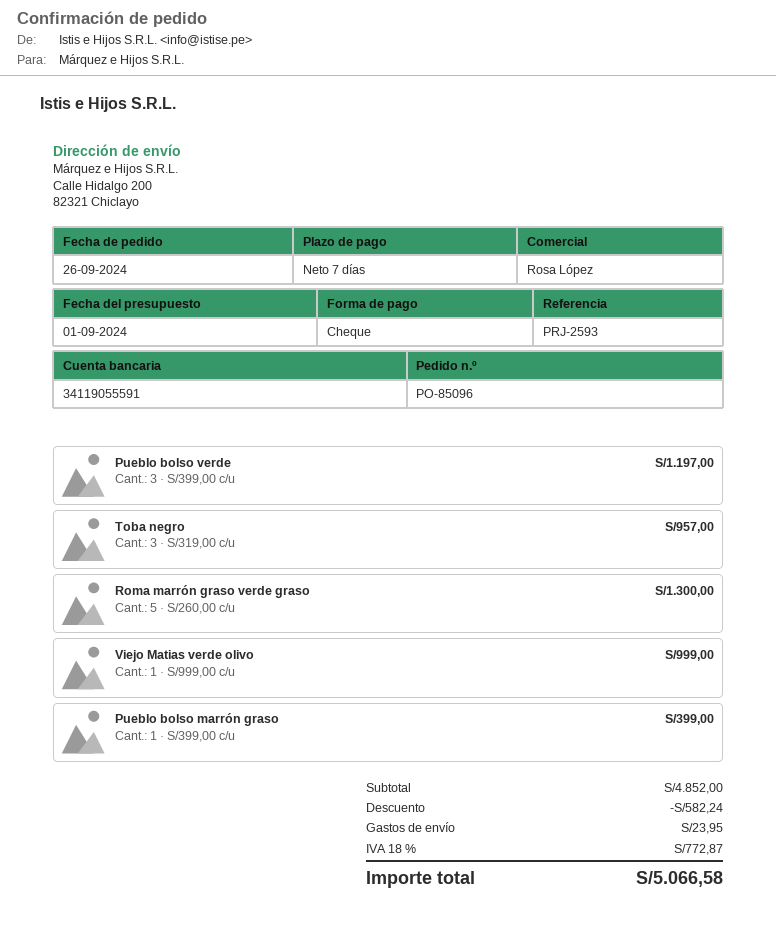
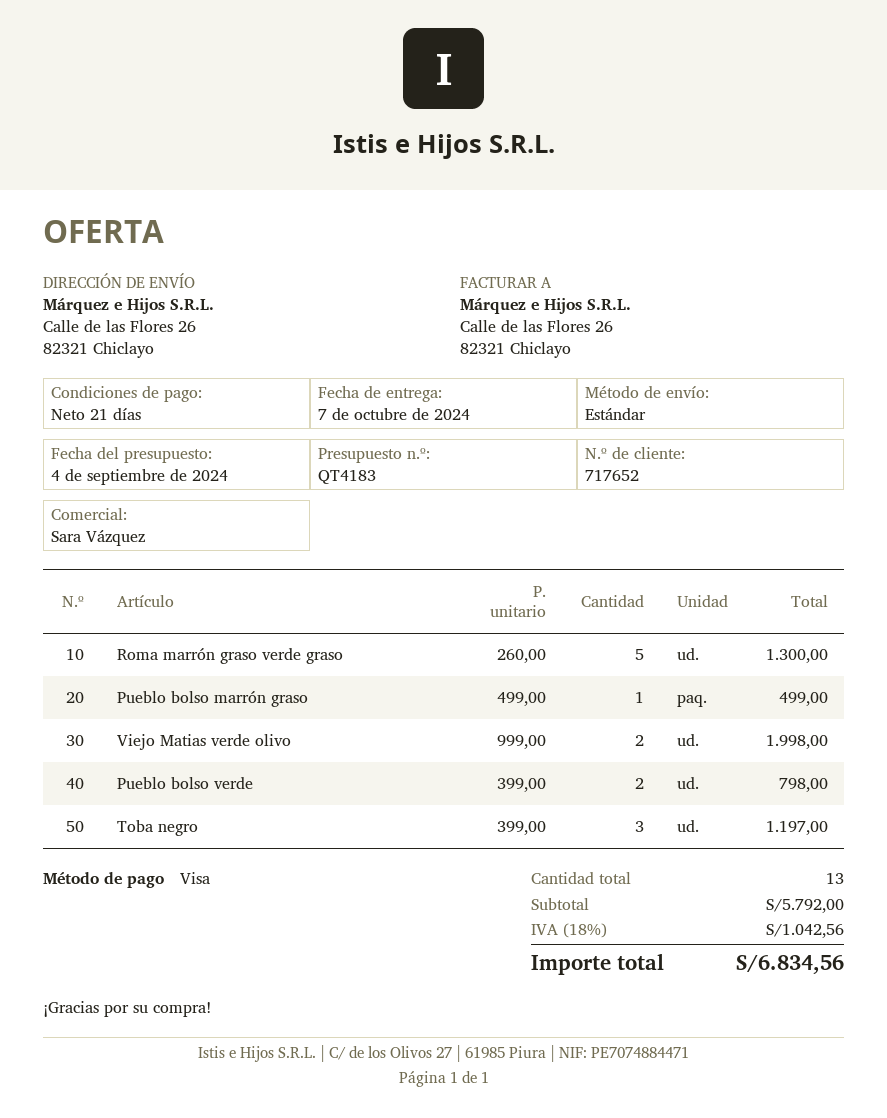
quote date: 2024-09-01 -> 2024-09-04
payment terms: 7 days -> 21 days
sales rep: Rosa López -> Sara Vázquez
payment method: cheque -> Visa
ship to: Calle Hidalgo 200, 82321 Chiclayo -> Calle de las Flores 26, 82321 Chiclayo
Pueblo bolso verde: 3 x 399.00 = 1197.00 -> 2 x 399.00 = 798.00
Toba negro: 3 x 319.00 = 957.00 -> 3 x 399.00 = 1197.00
Viejo Matias verde olivo: 1 x 999.00 = 999.00 -> 2 x 999.00 = 1998.00
Pueblo bolso marrón graso: 1 x 399.00 = 399.00 -> 1 x 499.00 = 499.00
subtotal: 4852.00 -> 5792.00
discount: 582.24 -> none
shipping: 23.95 -> none
tax: 18% = 772.87 -> 18% = 1042.56
total: 5066.58 -> 6834.56

